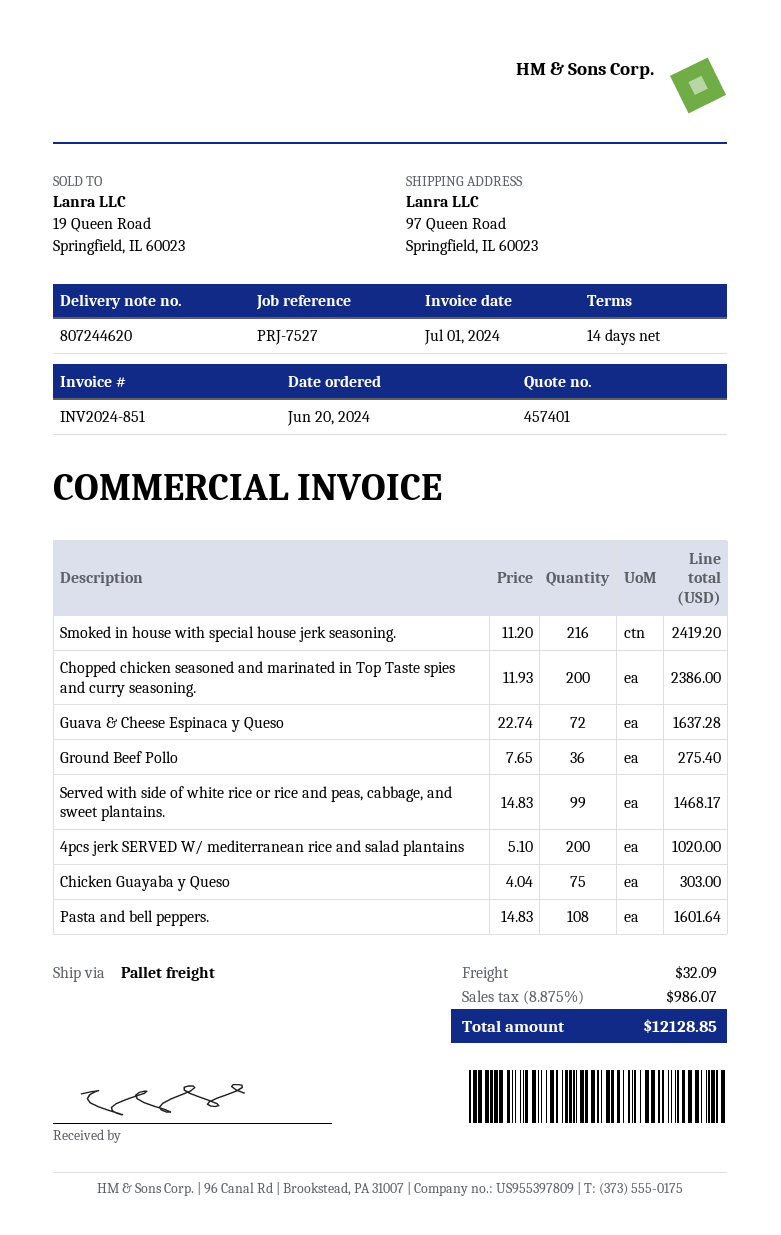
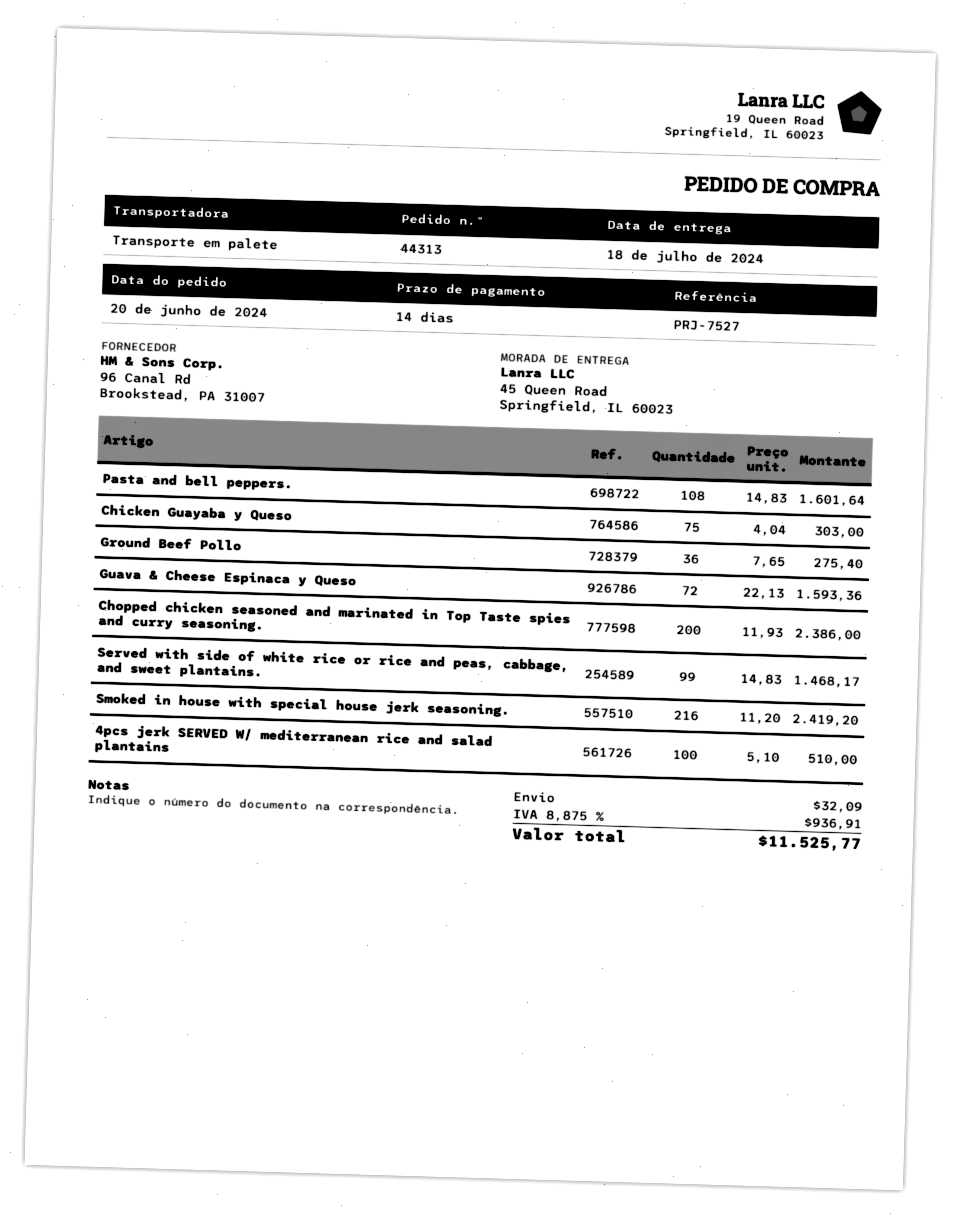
ship to: 97 Queen Road, Springfield, IL 60023 -> 45 Queen Road, Springfield, IL 60023
Guava & Cheese Espinaca y Queso: 72 x 22.74 = 1637.28 -> 72 x 22.13 = 1593.36
4pcs jerk SERVED W/ mediterranean rice and salad plantains: 200 x 5.10 = 1020.00 -> 100 x 5.10 = 510.00
tax: 8.875% = 986.07 -> 8.875% = 936.91
total: 12128.85 -> 11525.77

